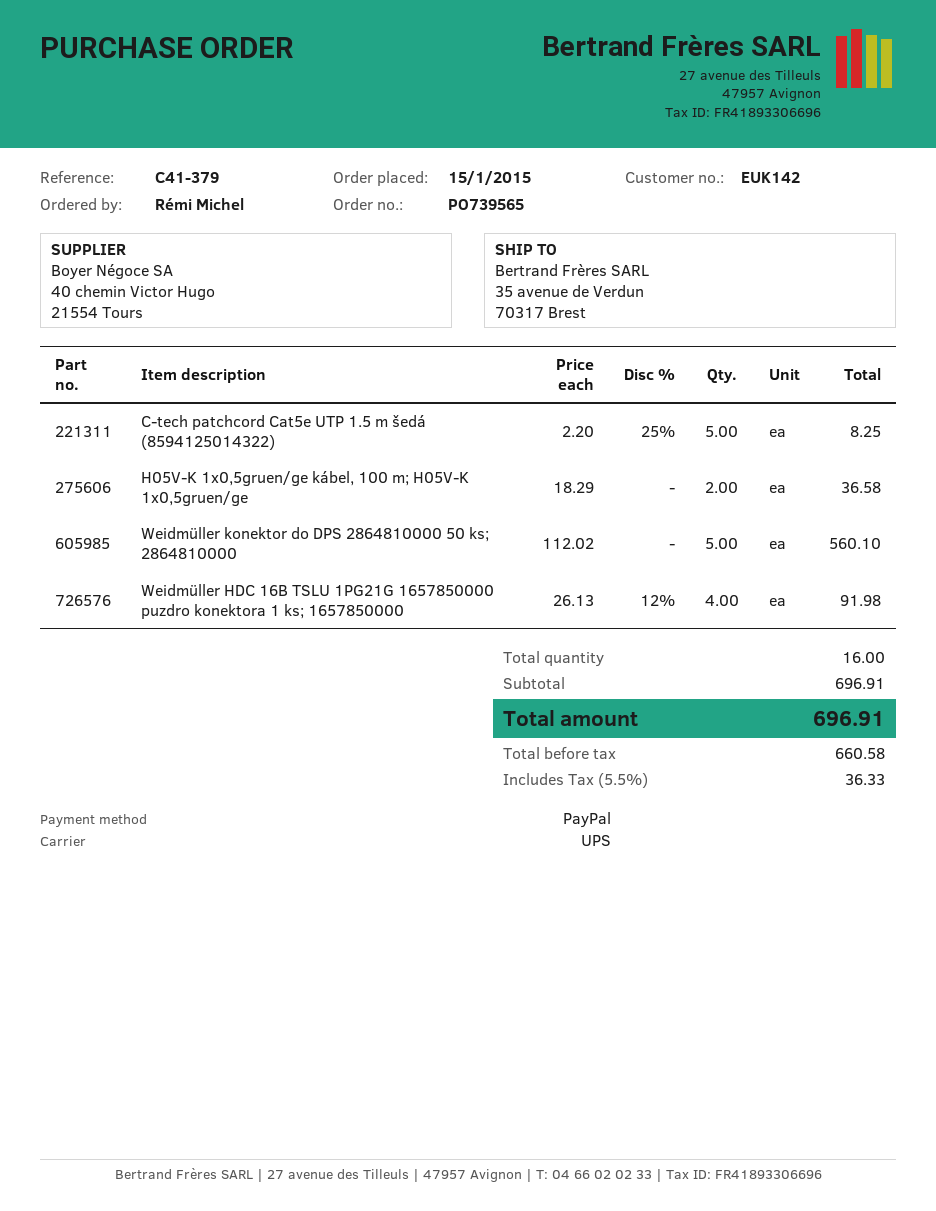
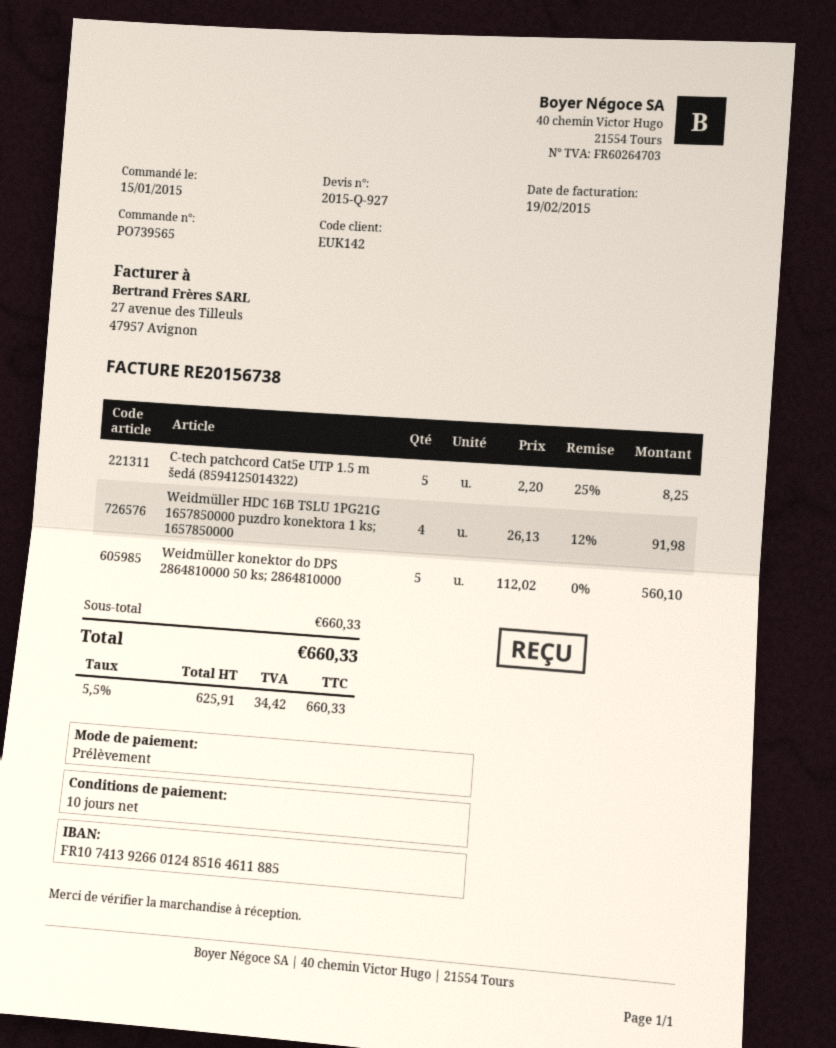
payment method: PayPal -> direct debit
H05V-K 1x0,5gruen/ge kábel, 100 m; H05V-K 1x0,5gruen/ge: 2 x 18.29 = 36.58 -> none
subtotal: 696.91 -> 660.33
net: 660.58 -> 625.91
tax: 5.5% = 36.33 -> 5.5% = 34.42
total: 696.91 -> 660.33

